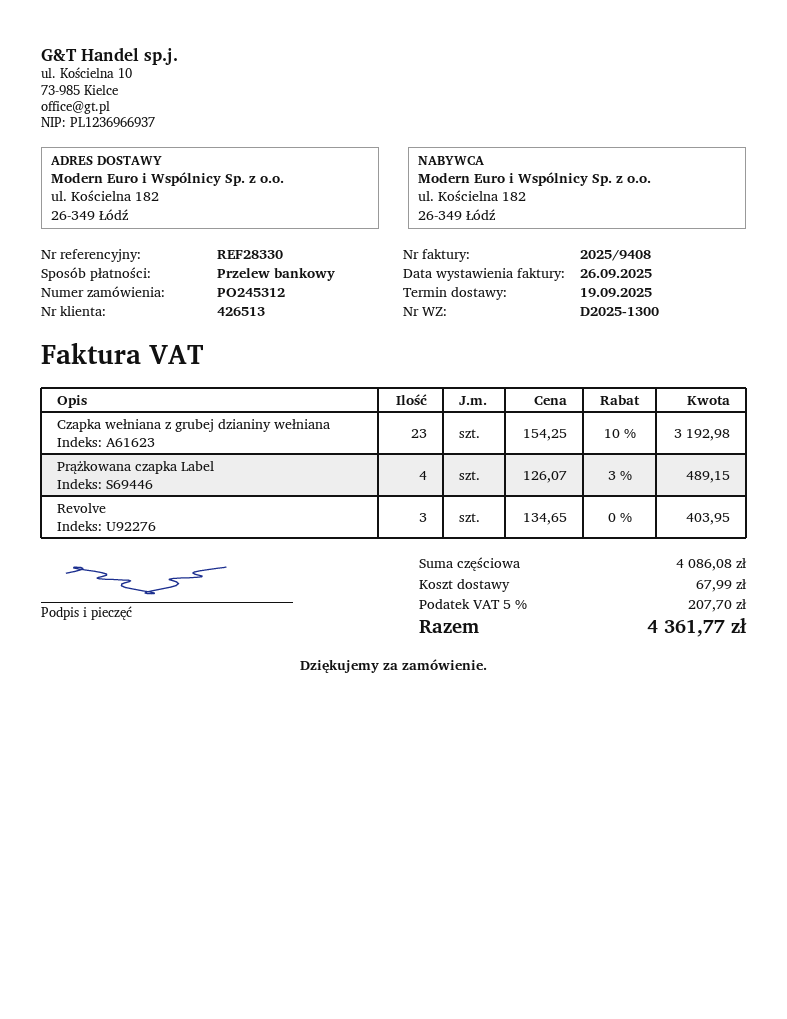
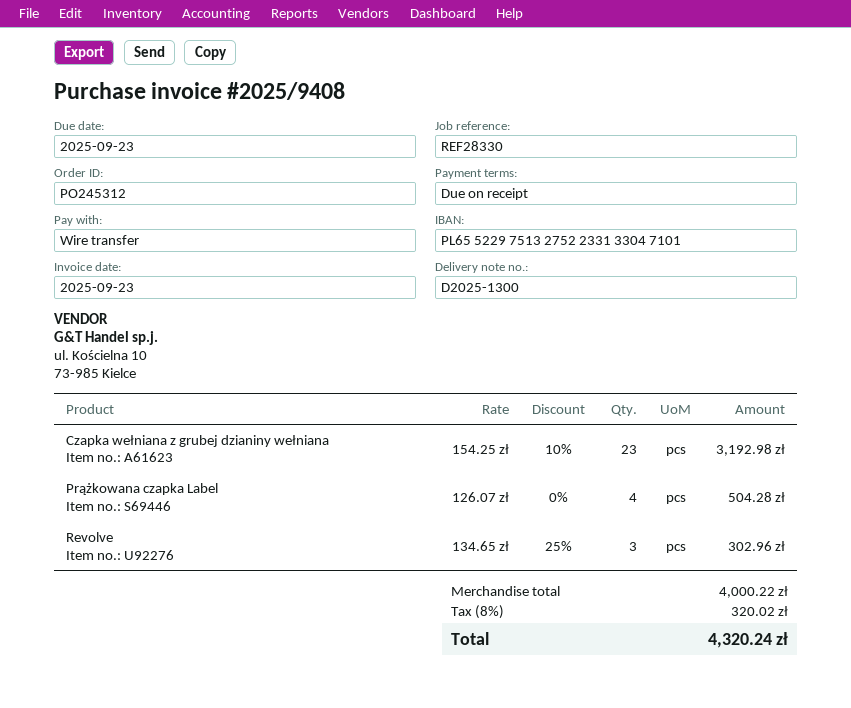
invoice date: 2025-09-26 -> 2025-09-23
Prążkowana czapka Label: 4 x 126.07 - 3% = 489.15 -> 4 x 126.07 = 504.28
Revolve: 3 x 134.65 = 403.95 -> 3 x 134.65 - 25% = 302.96
subtotal: 4086.08 -> 4000.22
shipping: 67.99 -> none
tax: 5% = 207.70 -> 8% = 320.02
total: 4361.77 -> 4320.24

